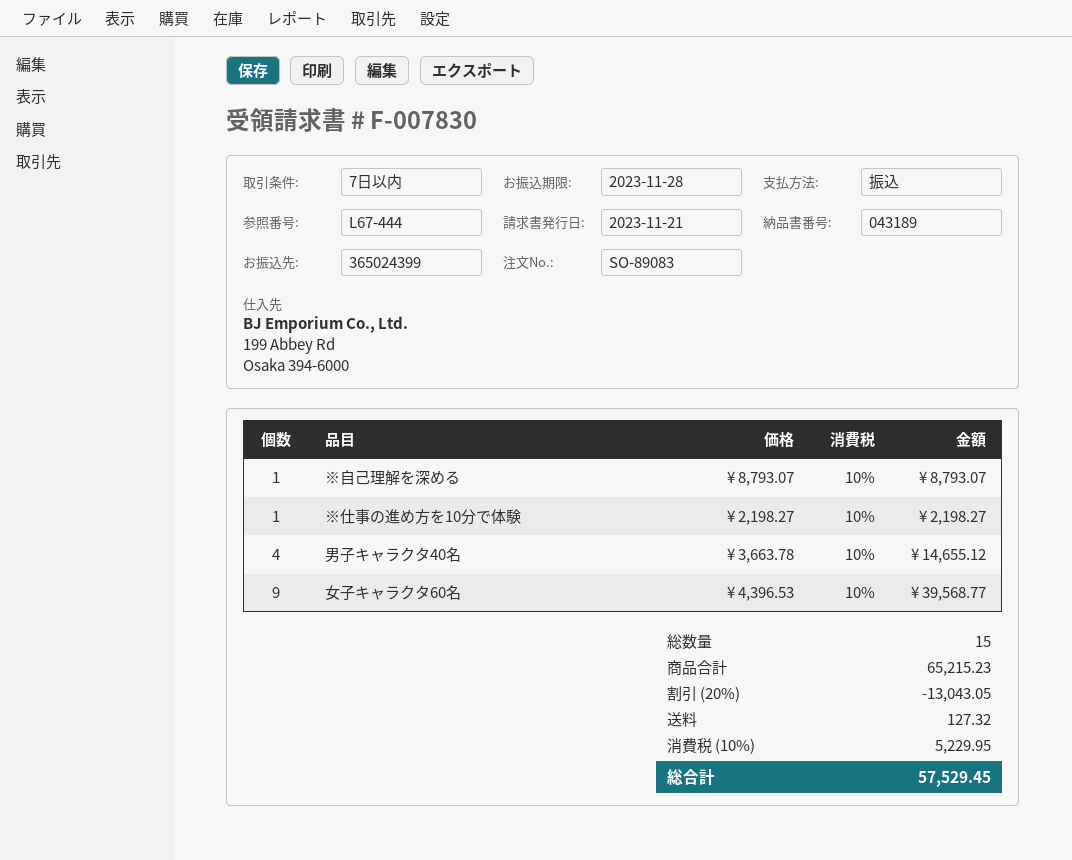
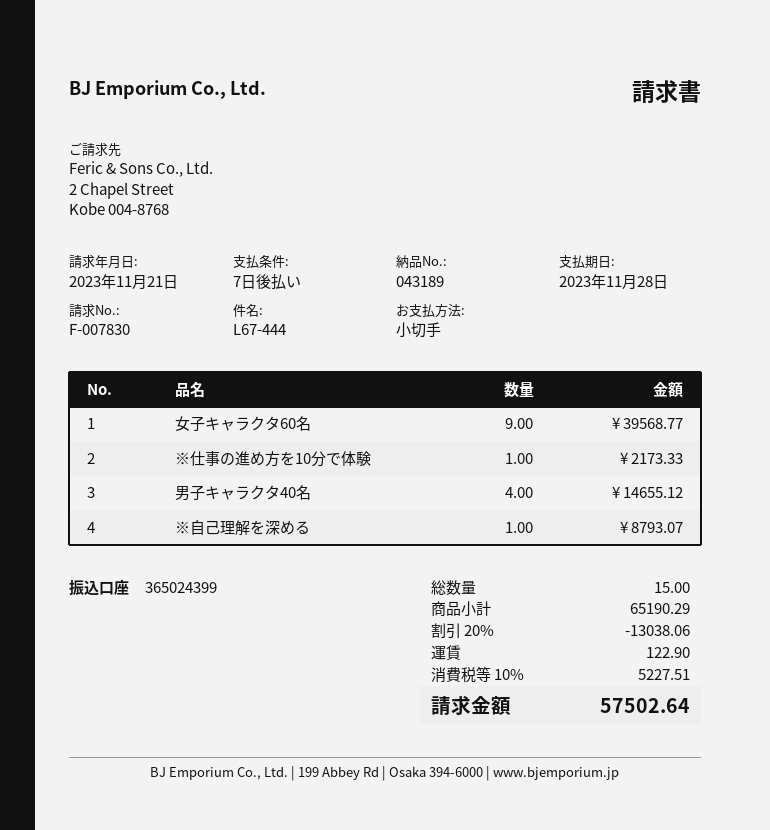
payment method: bank transfer -> cheque
※仕事の進め方を10分で体験: 1 for 2198.27 -> 1 for 2173.33
subtotal: 65215.23 -> 65190.29
discount: 20% = 13043.05 -> 20% = 13038.06
shipping: 127.32 -> 122.90
tax: 10% = 5229.95 -> 10% = 5227.51
total: 57529.45 -> 57502.64

